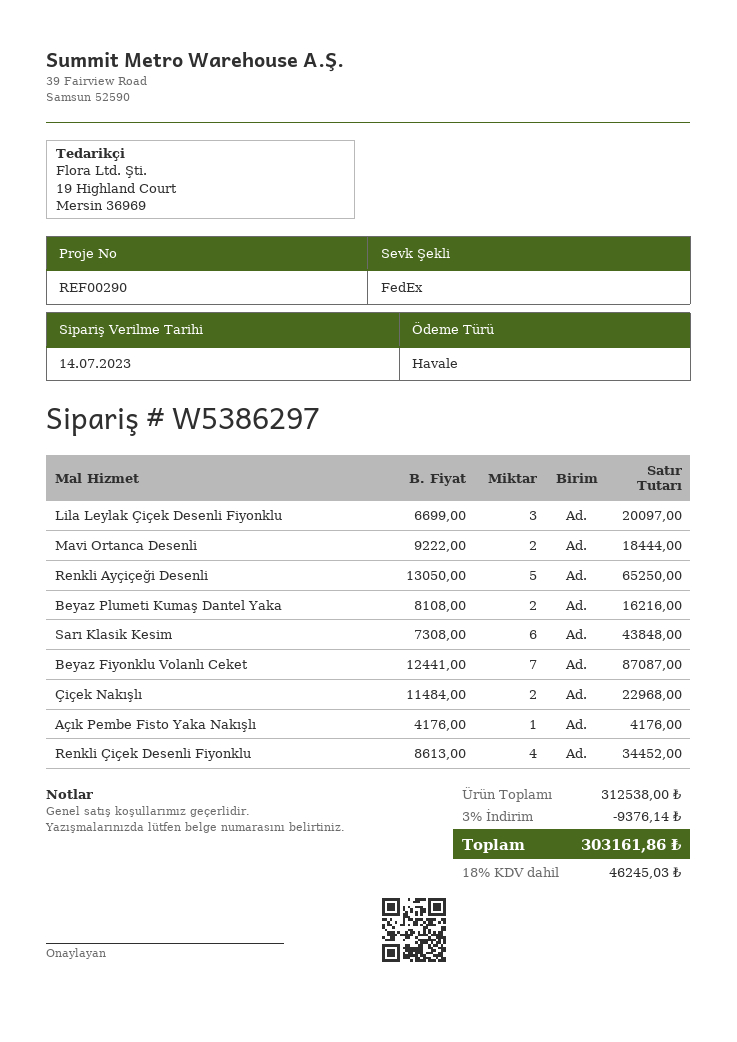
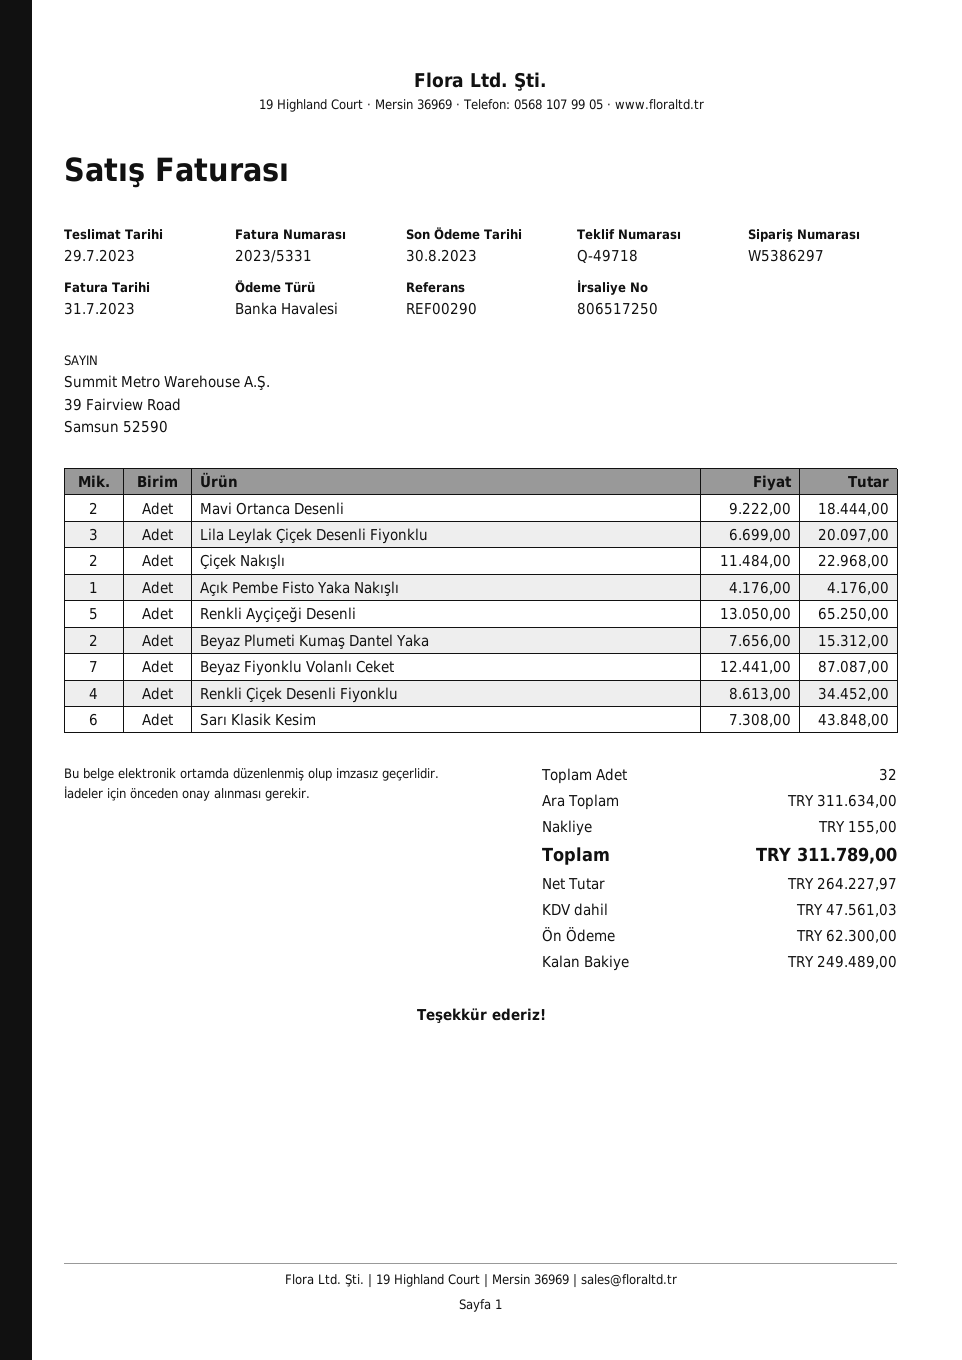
Beyaz Plumeti Kumaş Dantel Yaka: 2 x 8108.00 = 16216.00 -> 2 x 7656.00 = 15312.00
subtotal: 312538.00 -> 311634.00
discount: 3% = 9376.14 -> none
shipping: none -> 155.00
tax: 46245.03 -> 47561.03
total: 303161.86 -> 311789.00

